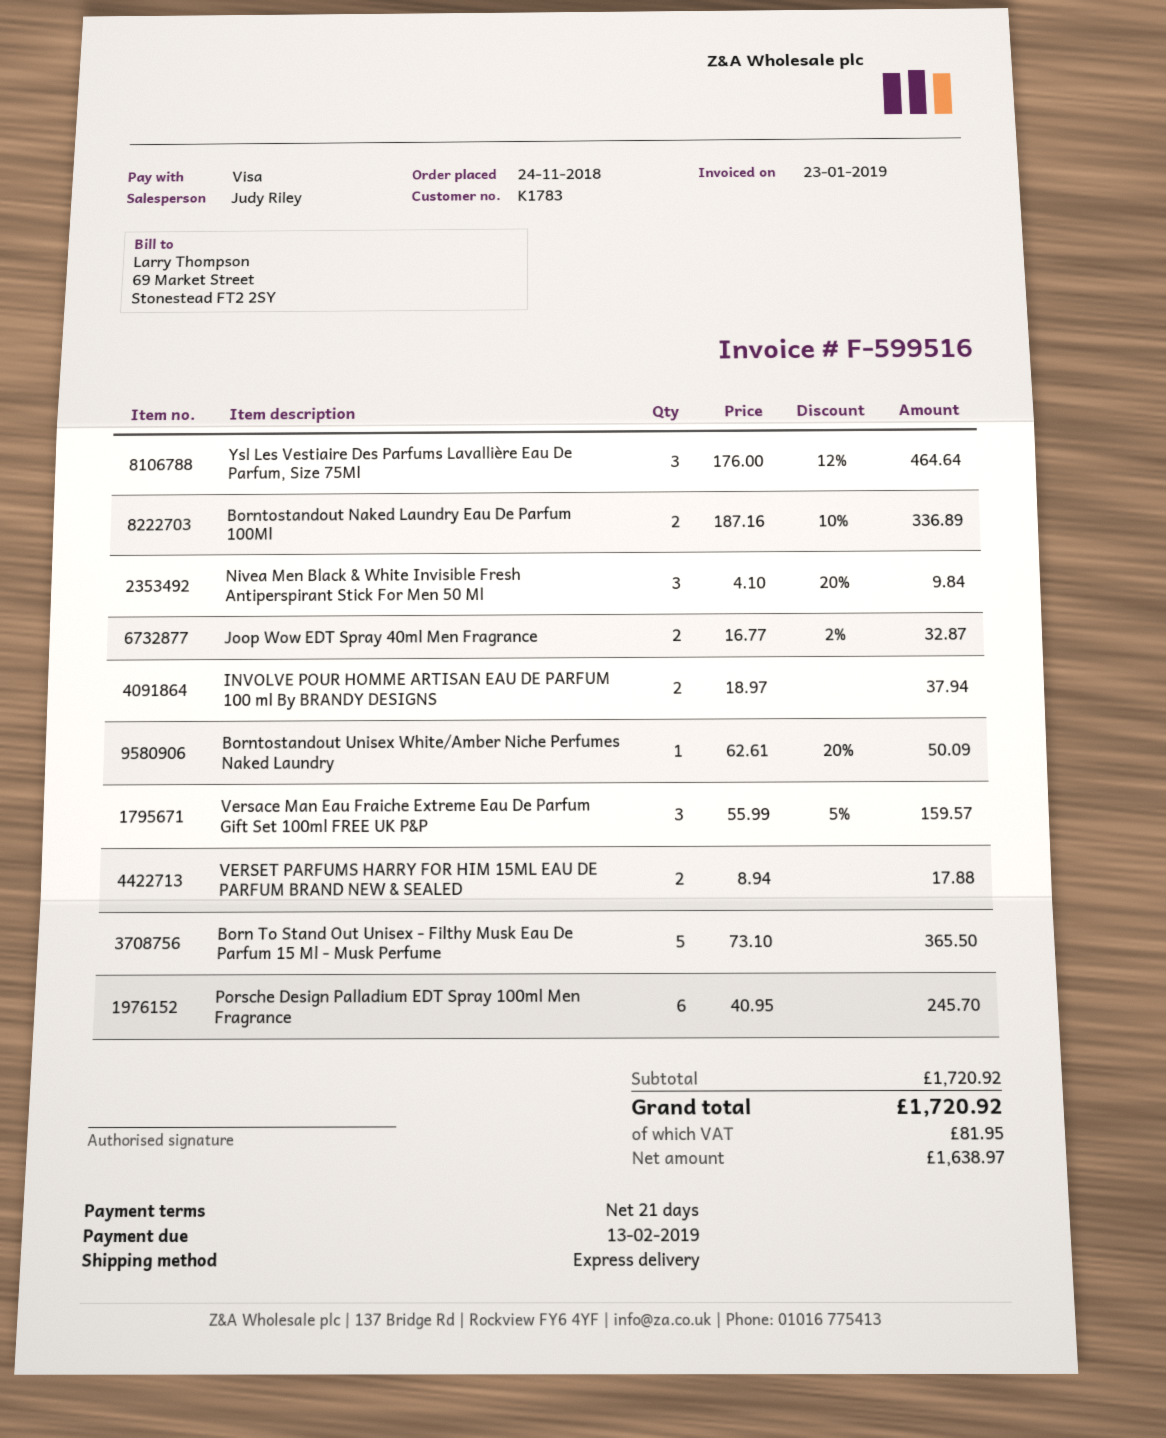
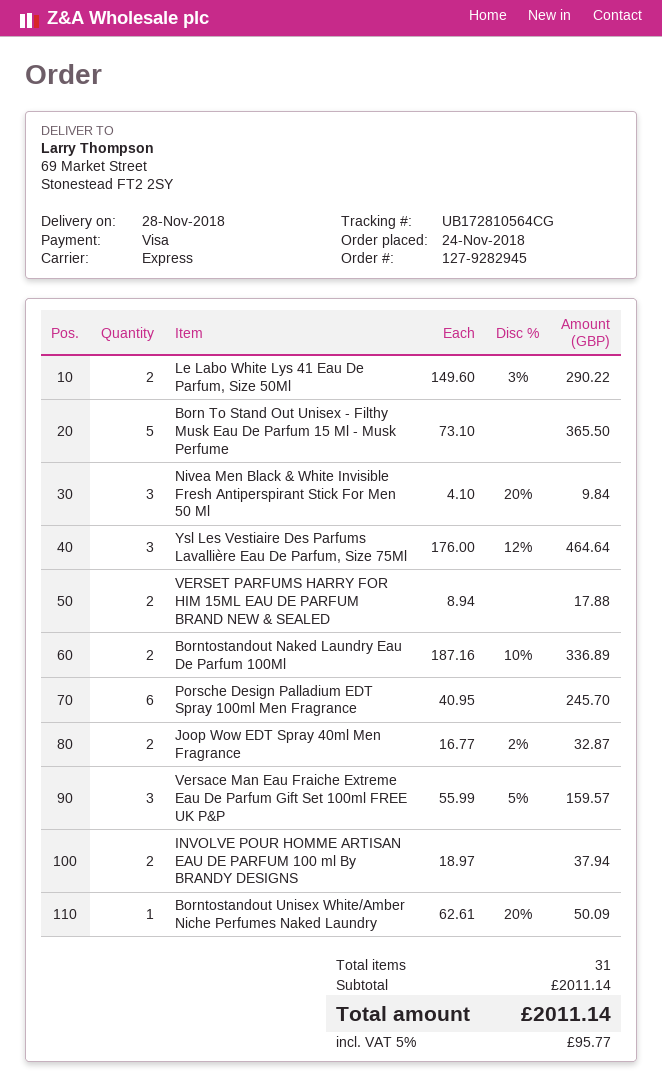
Le Labo White Lys 41 Eau De Parfum, Size 50Ml: none -> 2 x 149.60 - 3% = 290.22
subtotal: 1720.92 -> 2011.14
tax: 81.95 -> 95.77
total: 1720.92 -> 2011.14

